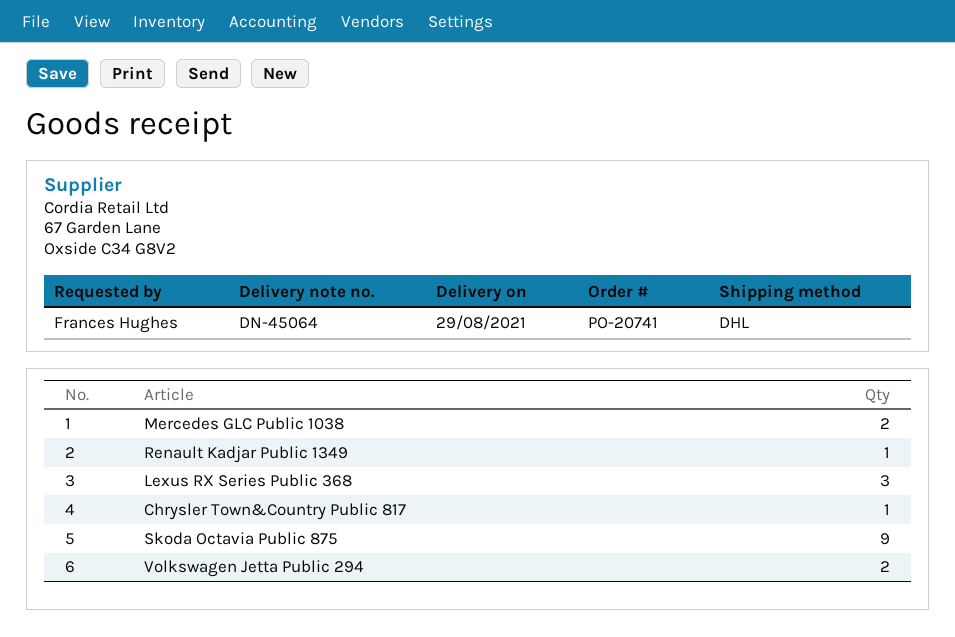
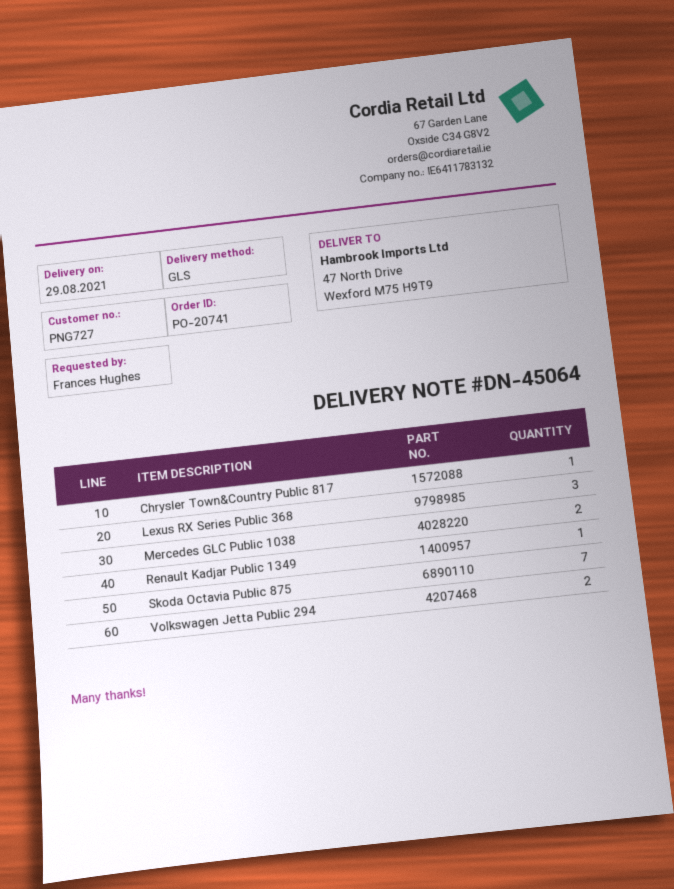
shipping method: DHL -> GLS
Skoda Octavia Public 875: 9 -> 7

